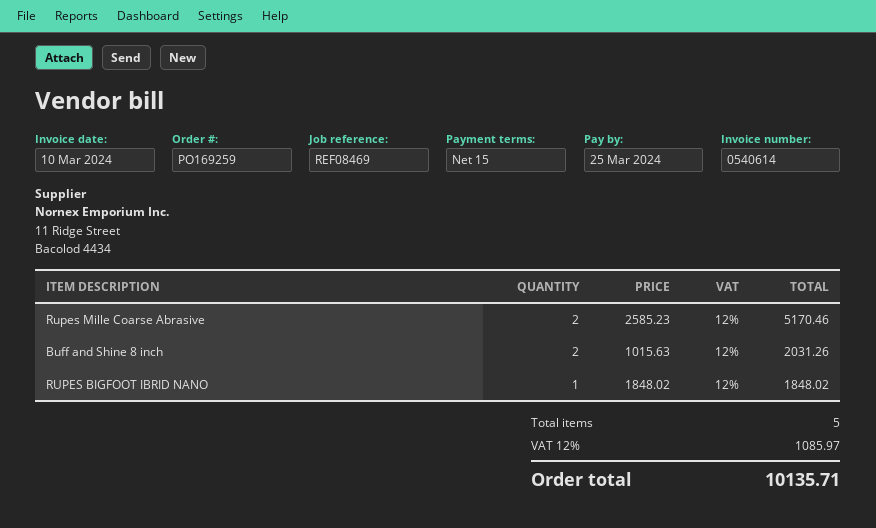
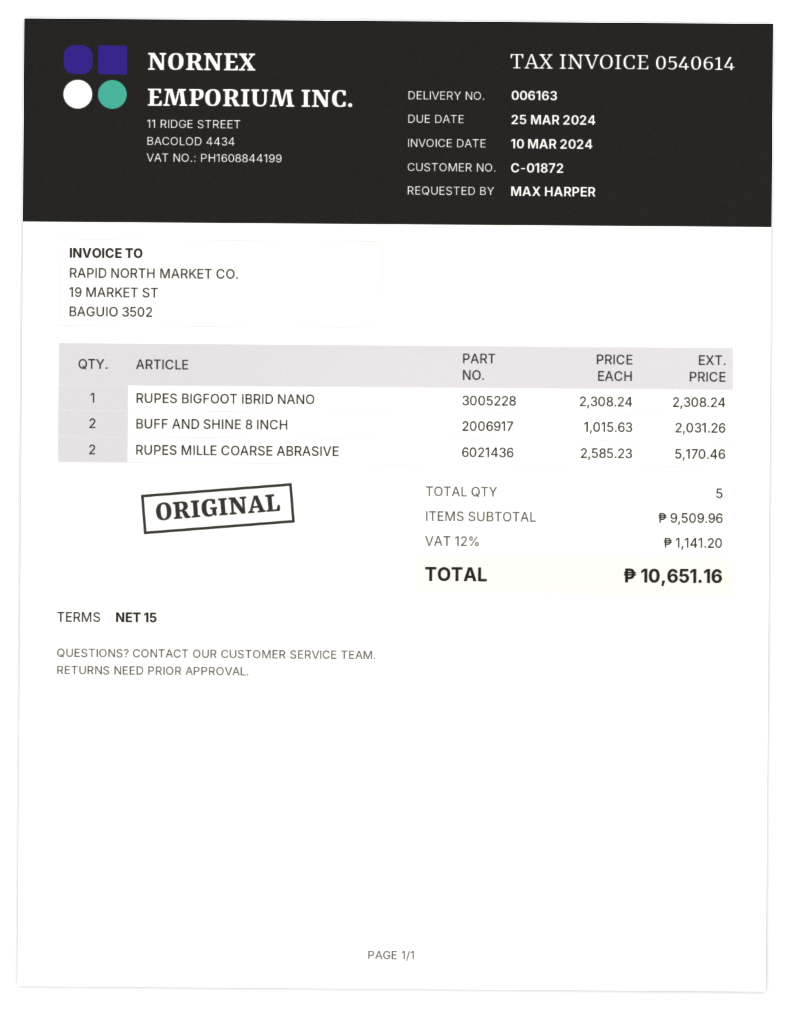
RUPES BIGFOOT IBRID NANO: 1 x 1848.02 = 1848.02 -> 1 x 2308.24 = 2308.24
tax: 12% = 1085.97 -> 12% = 1141.20
total: 10135.71 -> 10651.16

